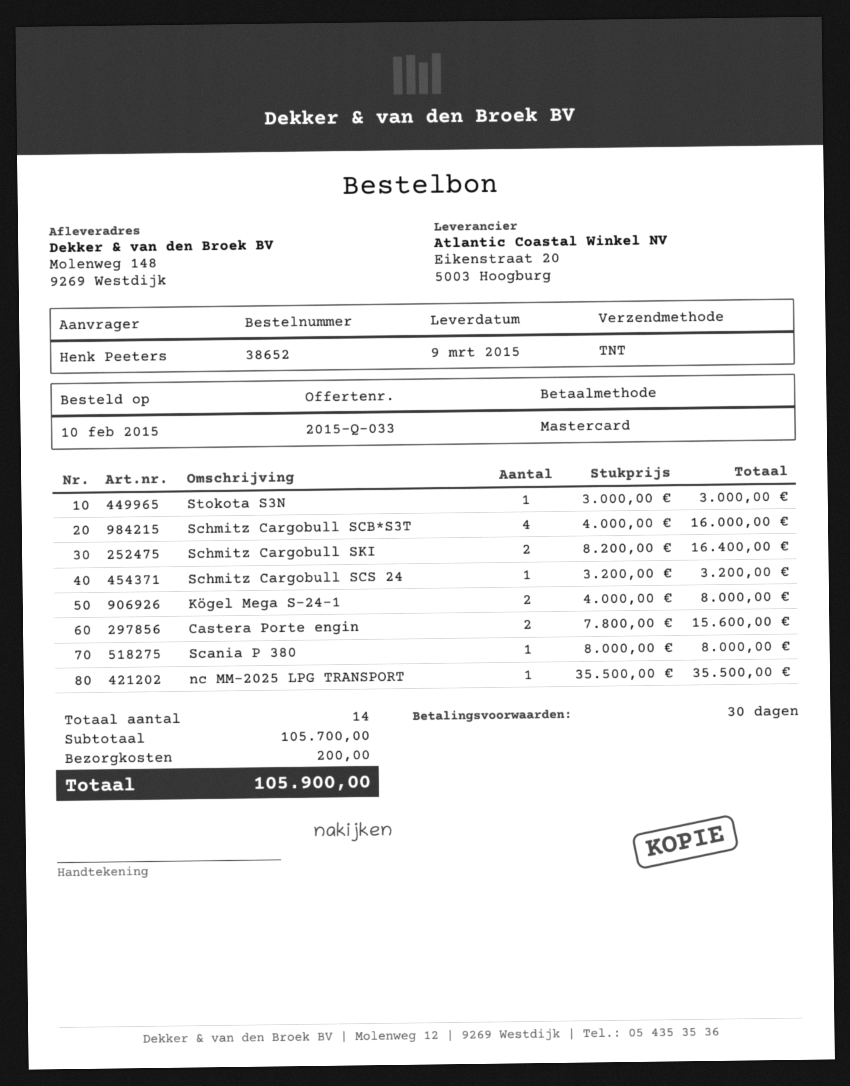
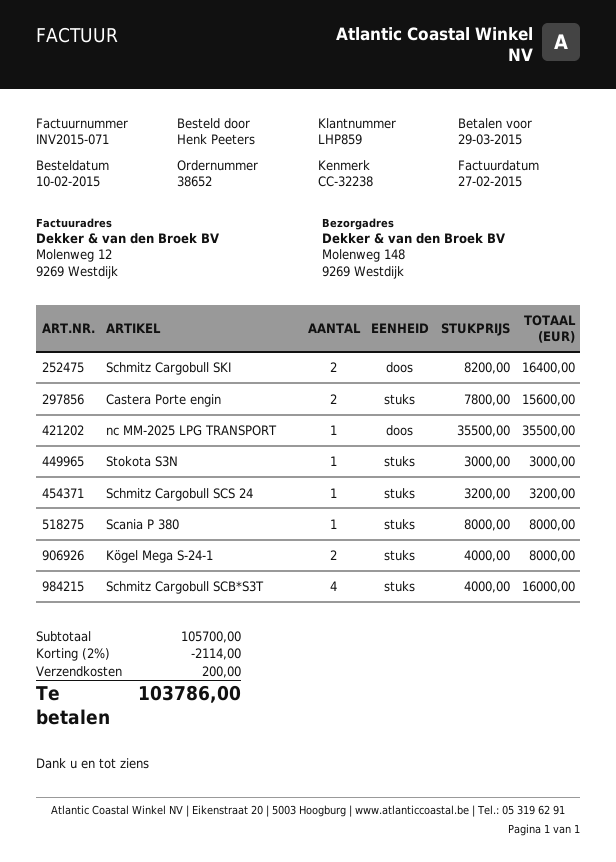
discount: none -> 2% = 2114.00
total: 105900.00 -> 103786.00

